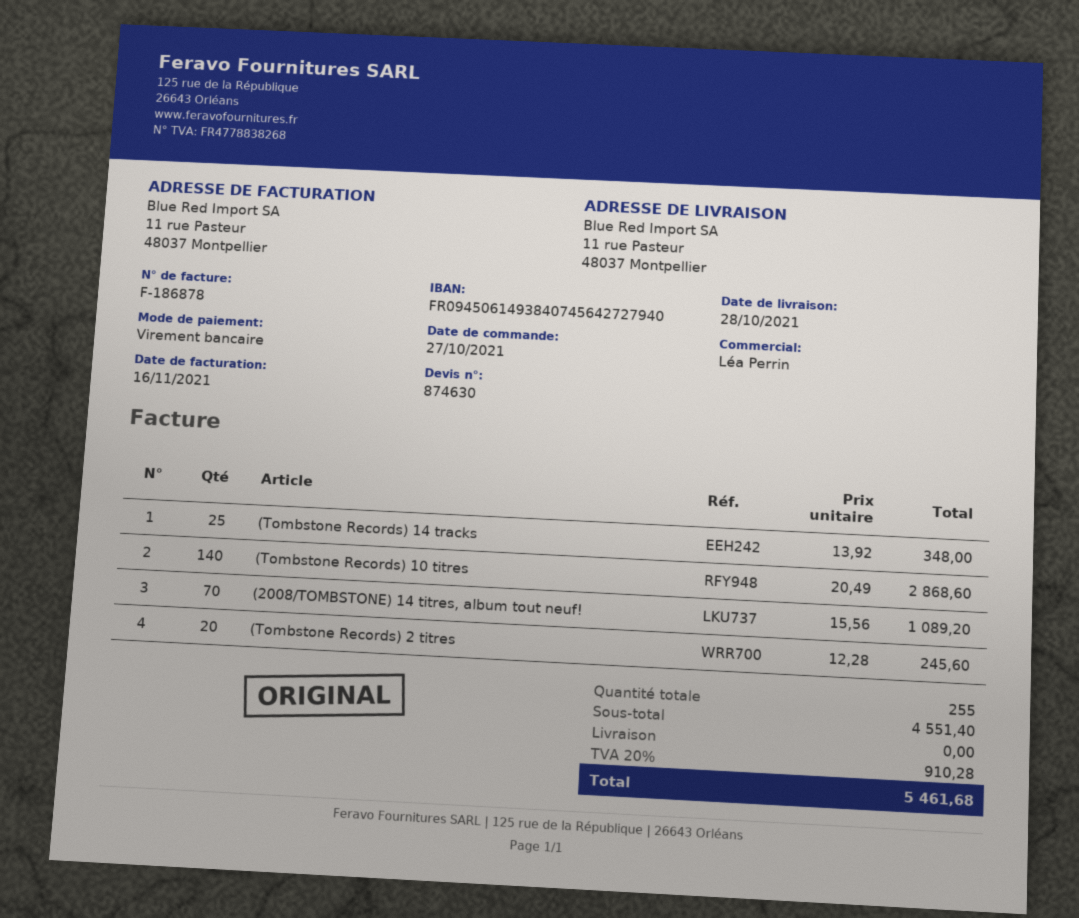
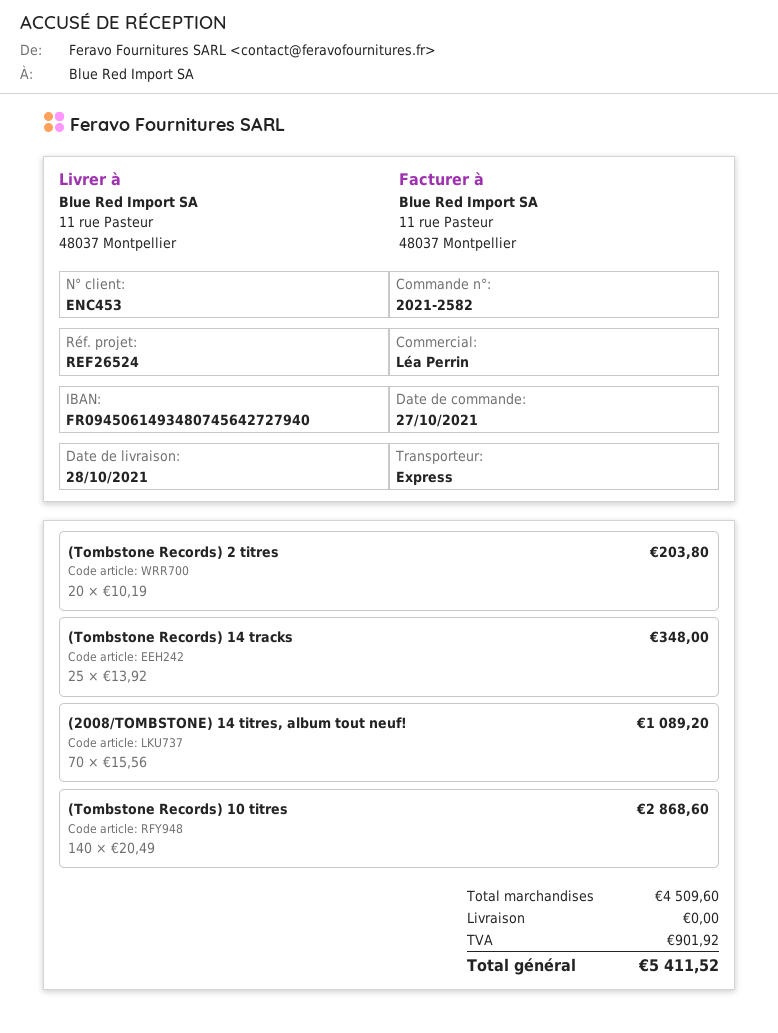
bank account: FR0945061493840745642727940 -> FR0945061493480745642727940
(Tombstone Records) 2 titres: 20 x 12.28 = 245.60 -> 20 x 10.19 = 203.80
subtotal: 4551.40 -> 4509.60
tax: 910.28 -> 901.92
total: 5461.68 -> 5411.52

